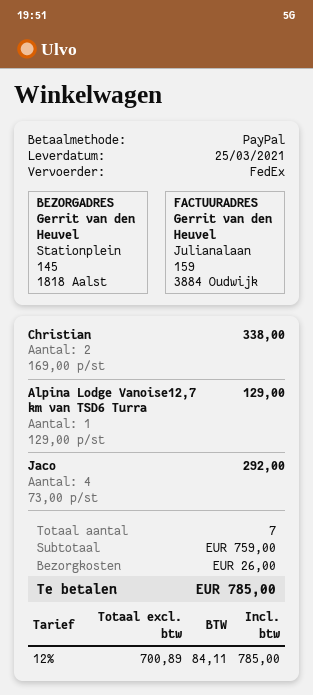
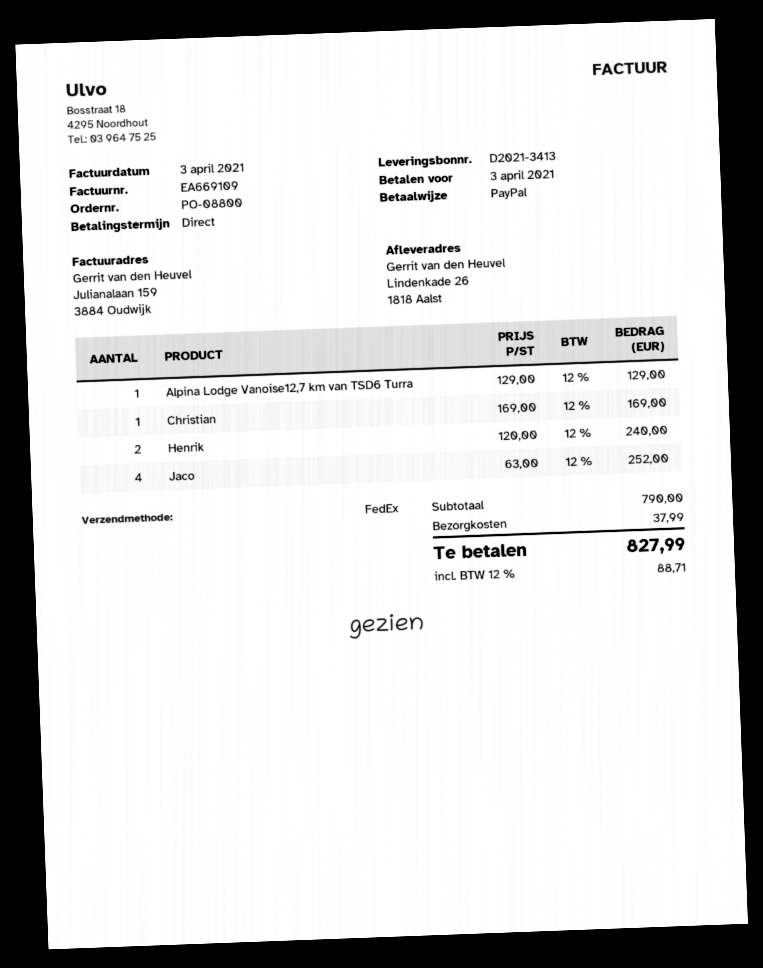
ship to: Stationplein 145, 1818 Aalst -> Lindenkade 26, 1818 Aalst
Christian: 2 x 169.00 = 338.00 -> 1 x 169.00 = 169.00
Jaco: 4 x 73.00 = 292.00 -> 4 x 63.00 = 252.00
Henrik: none -> 2 x 120.00 = 240.00
subtotal: 759.00 -> 790.00
shipping: 26.00 -> 37.99
tax: 12% = 84.11 -> 12% = 88.71
total: 785.00 -> 827.99

